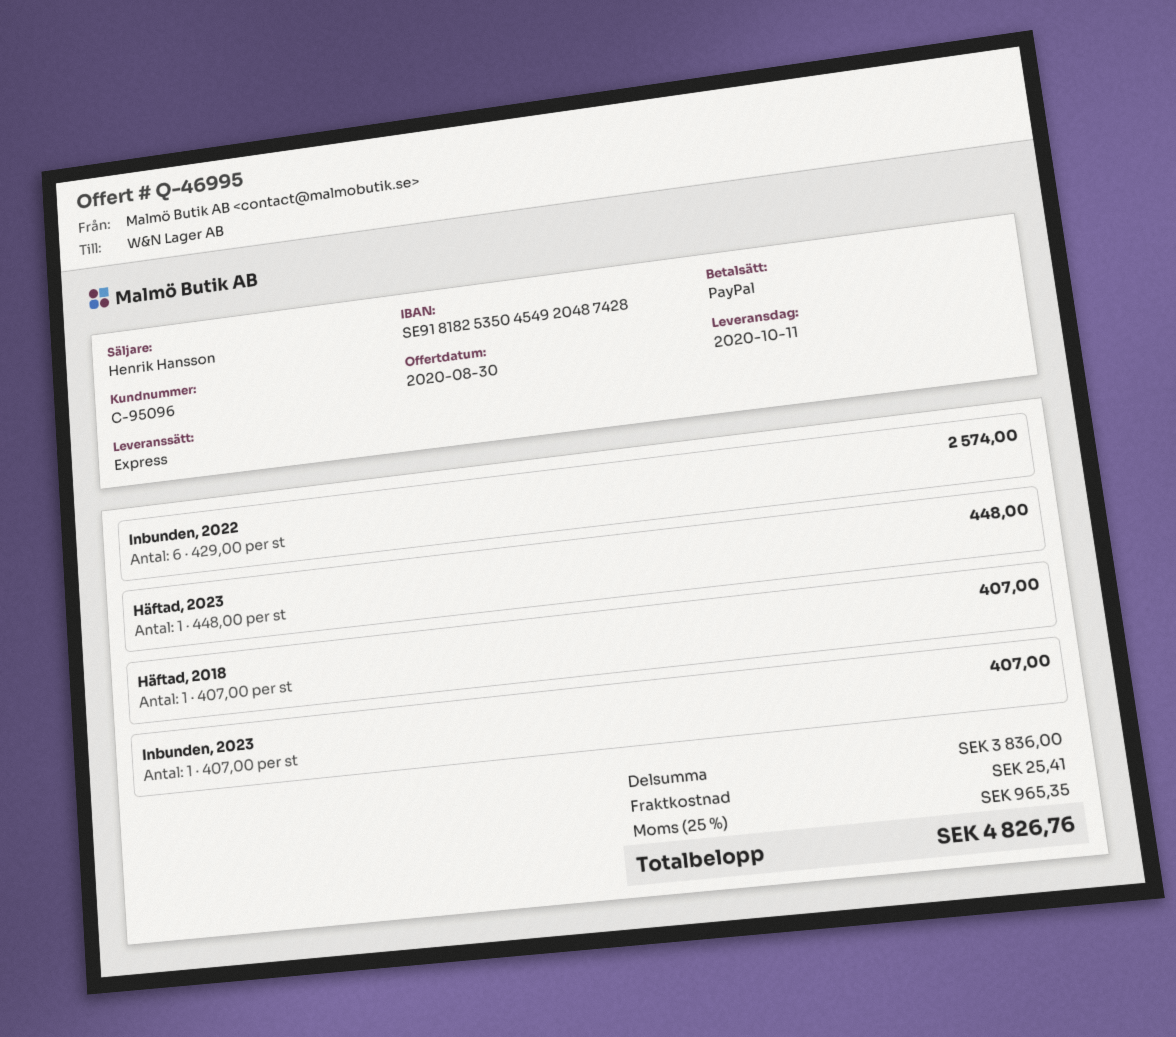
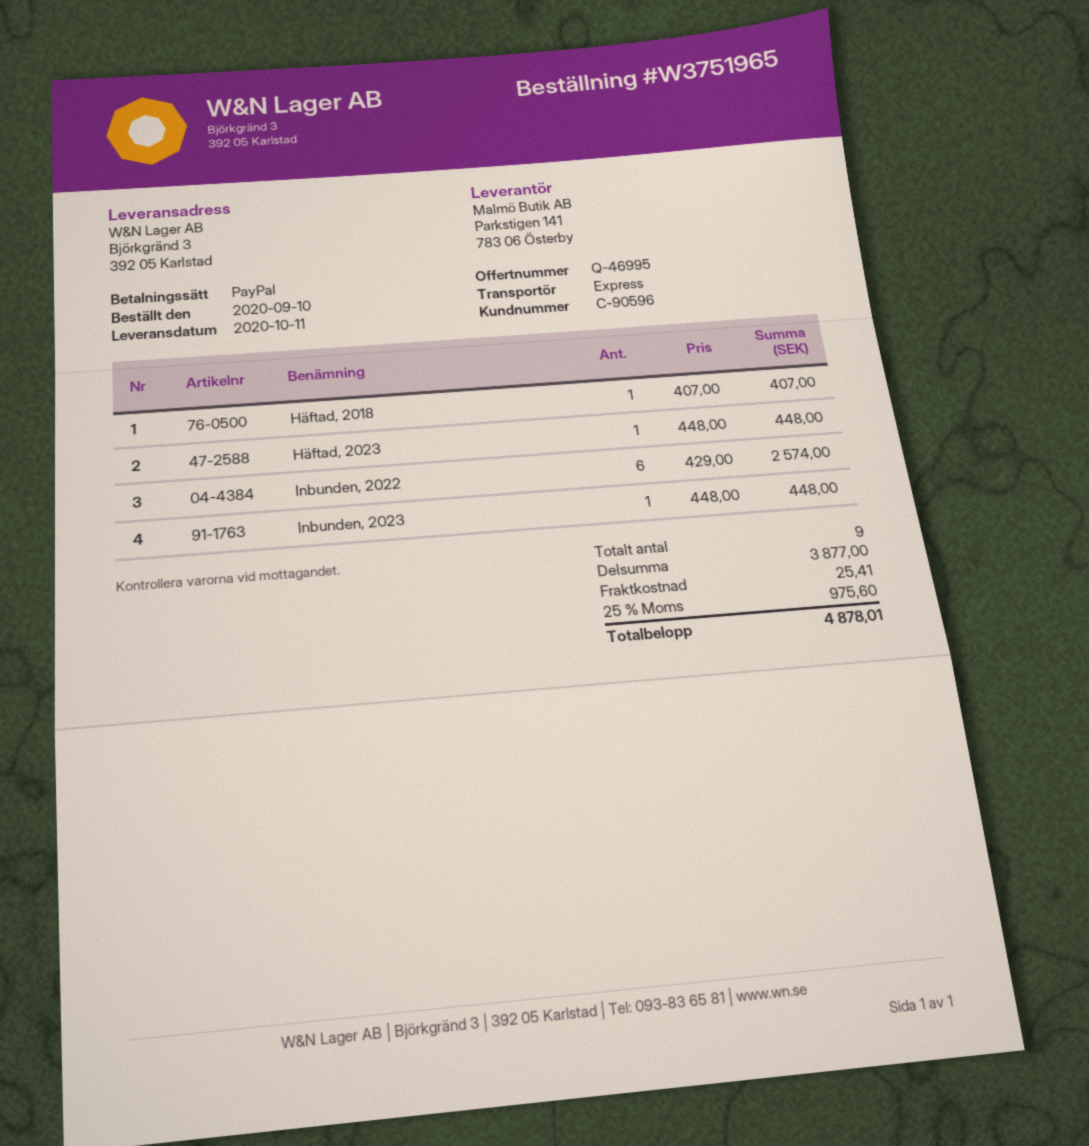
customer number: C-95096 -> C-90596
Inbunden, 2023: 1 x 407.00 = 407.00 -> 1 x 448.00 = 448.00
subtotal: 3836.00 -> 3877.00
tax: 25% = 965.35 -> 25% = 975.60
total: 4826.76 -> 4878.01

